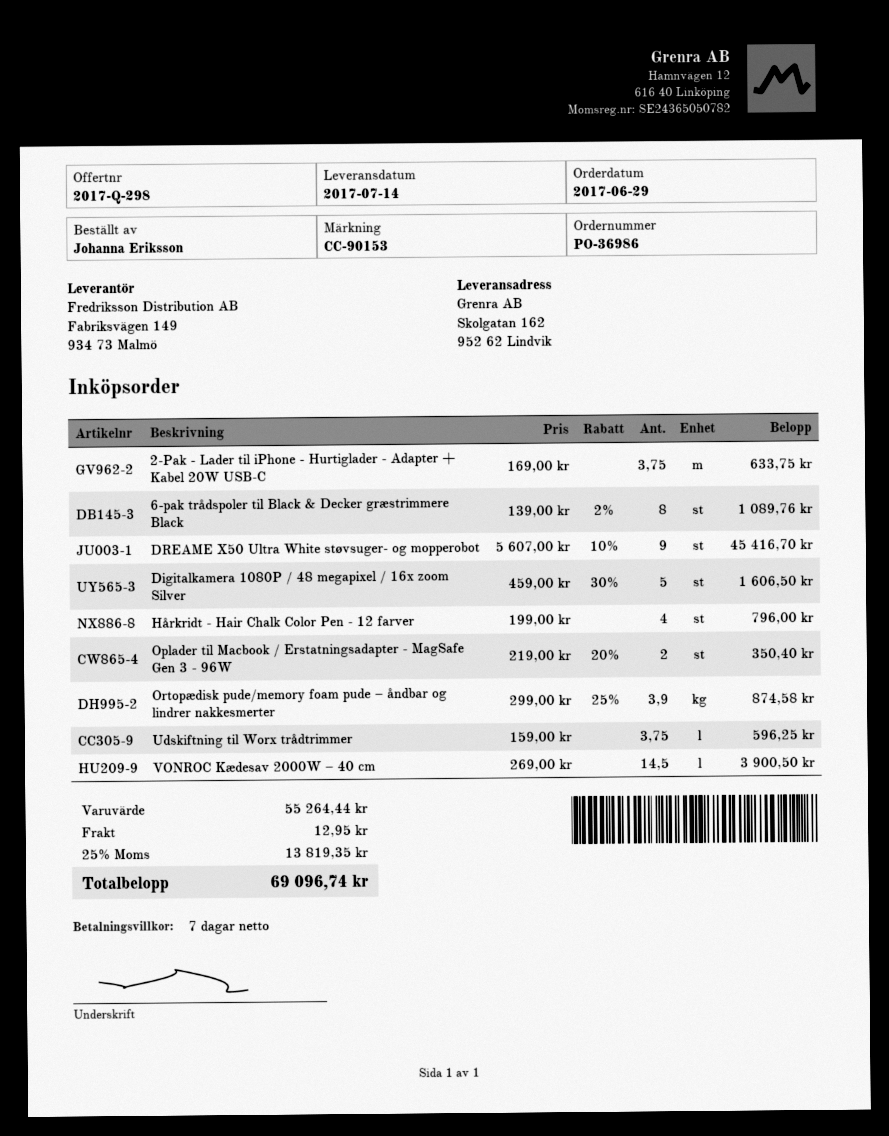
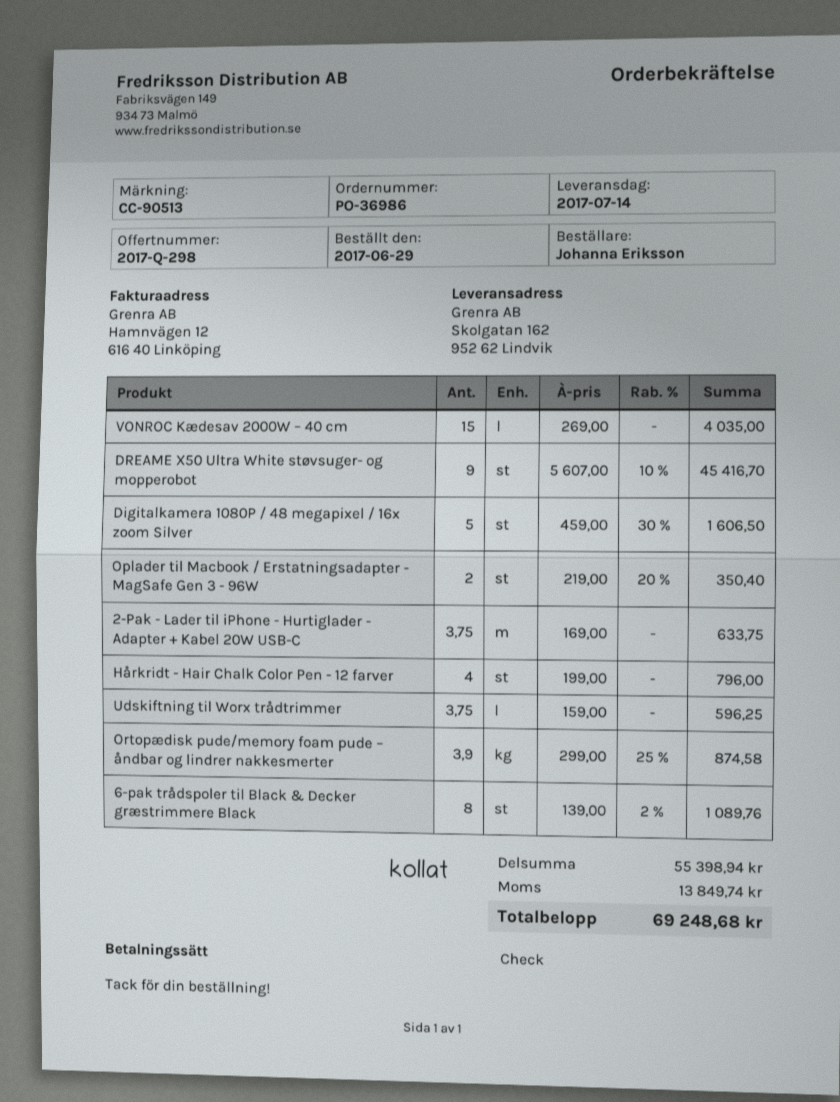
reference: CC-90153 -> CC-90513
VONROC Kædesav 2000W – 40 cm: 14.5 x 269.00 = 3900.50 -> 15 x 269.00 = 4035.00
subtotal: 55264.44 -> 55398.94
shipping: 12.95 -> none
tax: 13819.35 -> 13849.74
total: 69096.74 -> 69248.68

